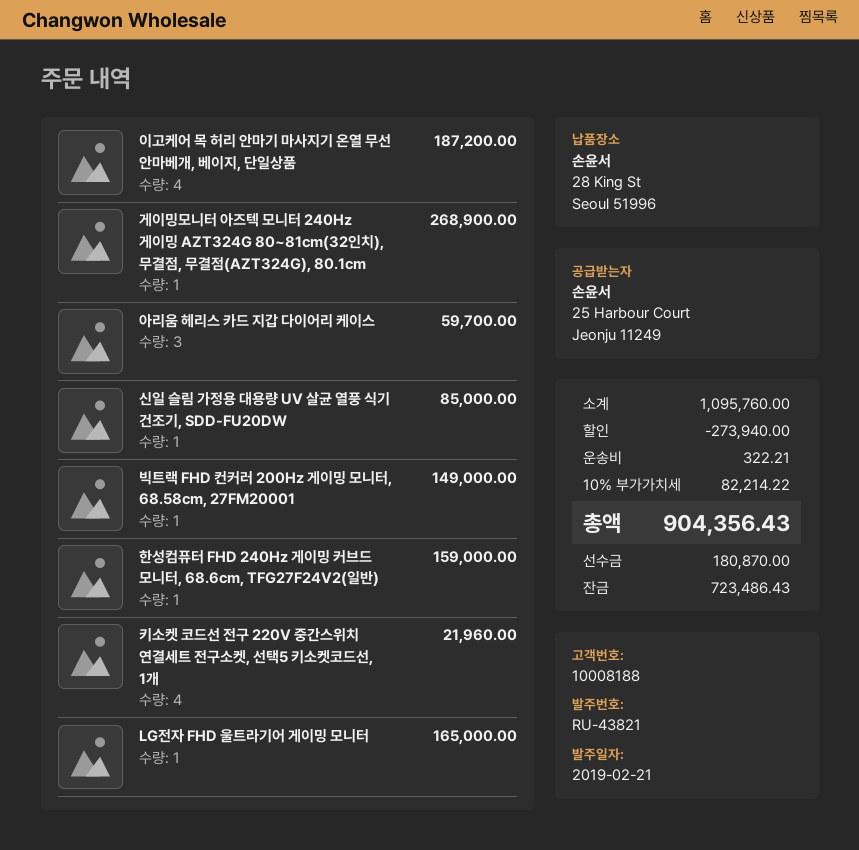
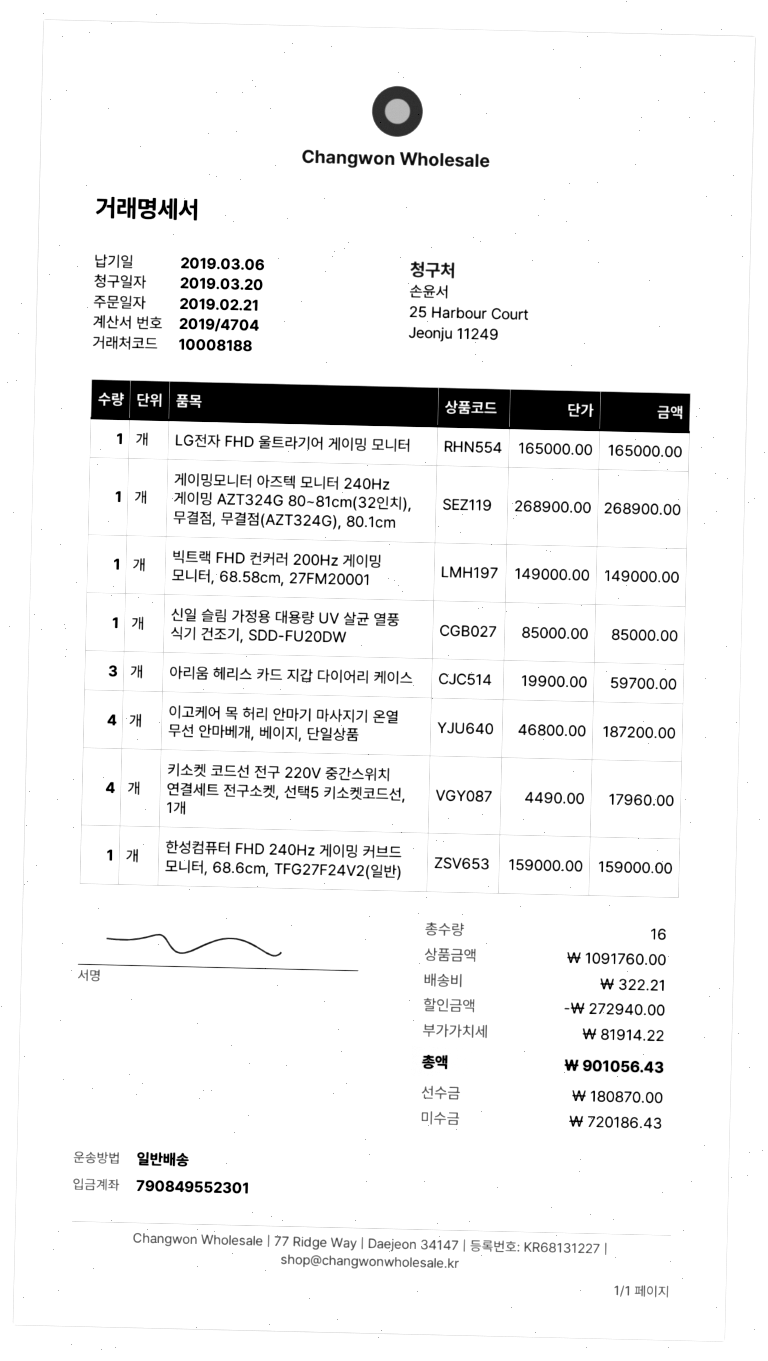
키소켓 코드선 전구 220V 중간스위치 연결세트 전구소켓, 선택5 키소켓코드선, 1개: 4 for 21960.00 -> 4 for 17960.00
subtotal: 1095760.00 -> 1091760.00
discount: 273940.00 -> 272940.00
tax: 82214.22 -> 81914.22
total: 904356.43 -> 901056.43
balance: 723486.43 -> 720186.43

